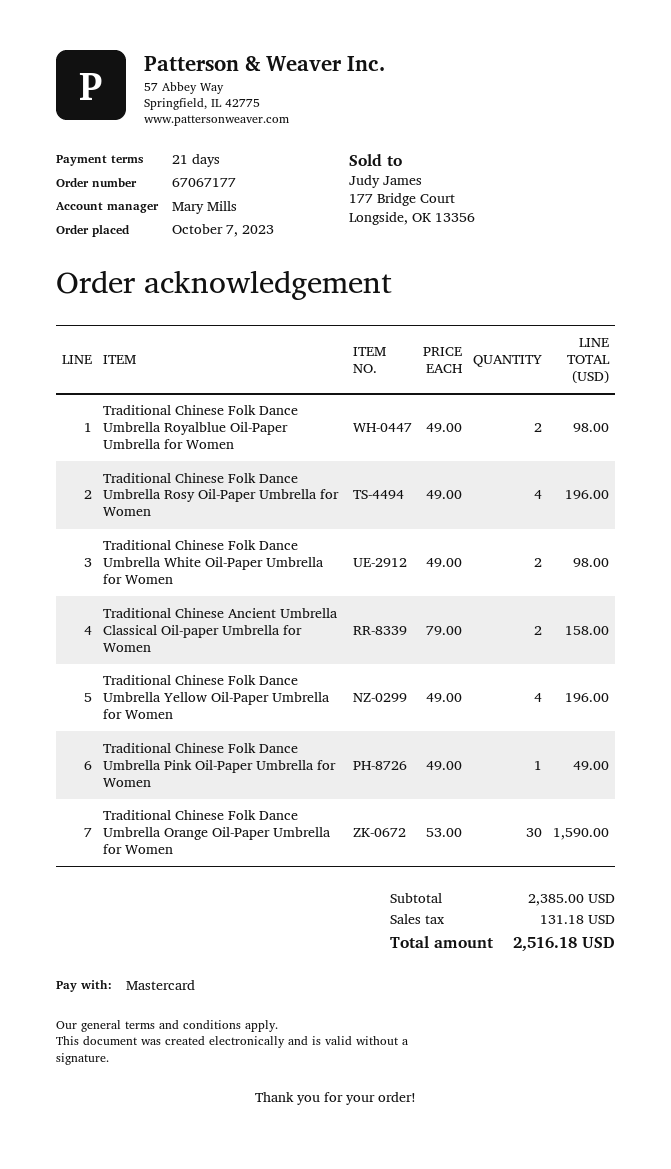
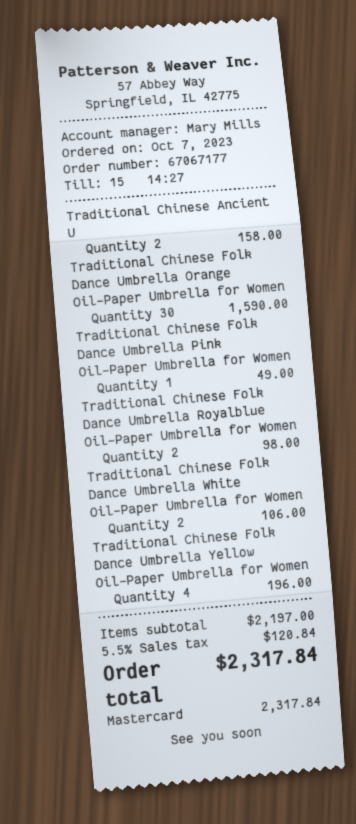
Traditional Chinese Folk Dance Umbrella Rosy Oil-Paper Umbrella for Women: 4 for 196.00 -> none
Traditional Chinese Folk Dance Umbrella White Oil-Paper Umbrella for Women: 2 for 98.00 -> 2 for 106.00
subtotal: 2385.00 -> 2197.00
tax: 131.18 -> 120.84
total: 2516.18 -> 2317.84

